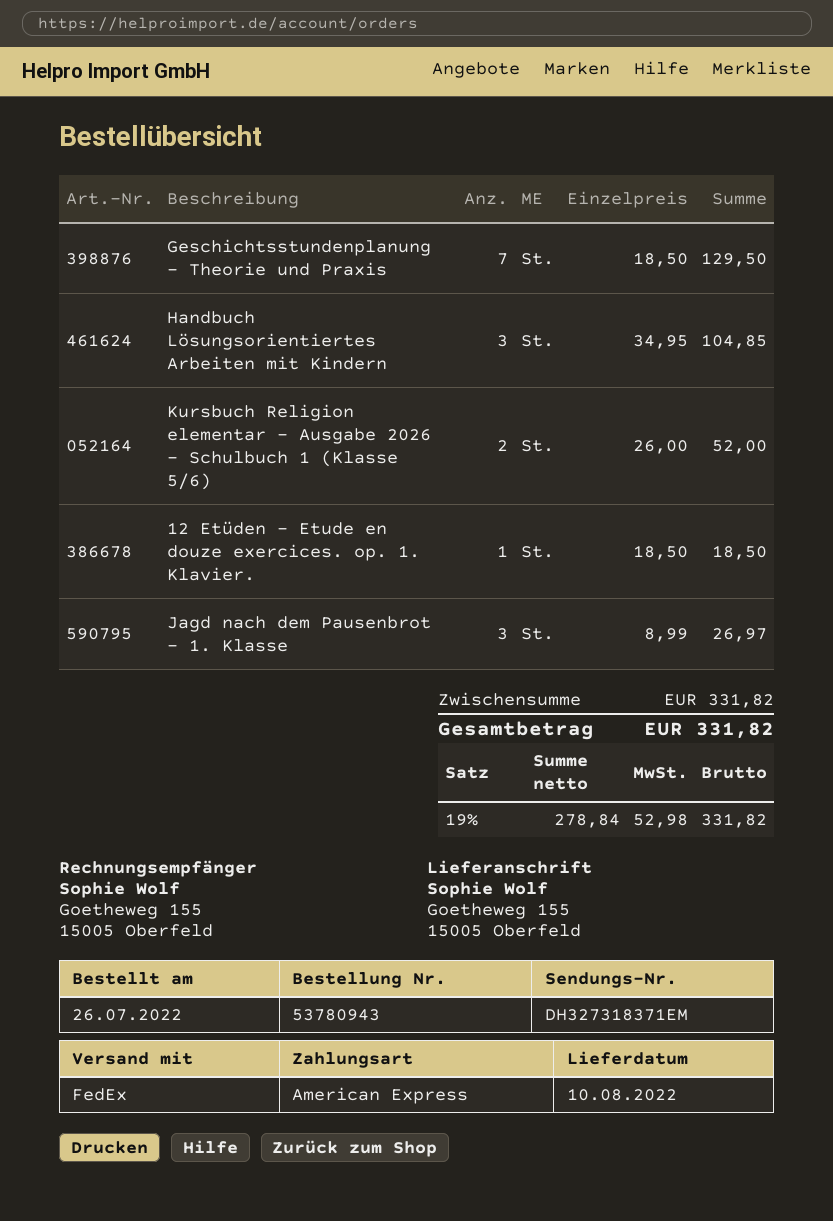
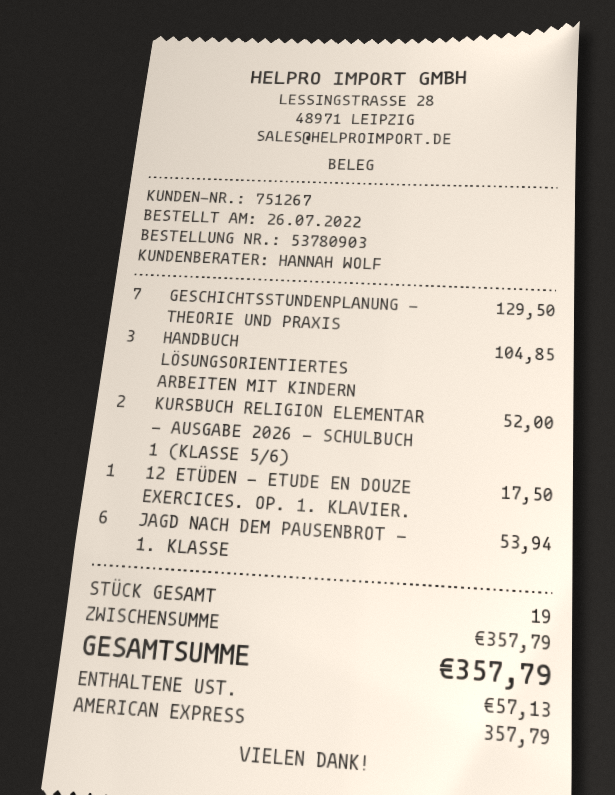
order number: 53780943 -> 53780903
12 Etüden - Etude en douze exercices. op. 1. Klavier.: 1 for 18.50 -> 1 for 17.50
Jagd nach dem Pausenbrot - 1. Klasse: 3 for 26.97 -> 6 for 53.94
subtotal: 331.82 -> 357.79
tax: 52.98 -> 57.13
total: 331.82 -> 357.79

